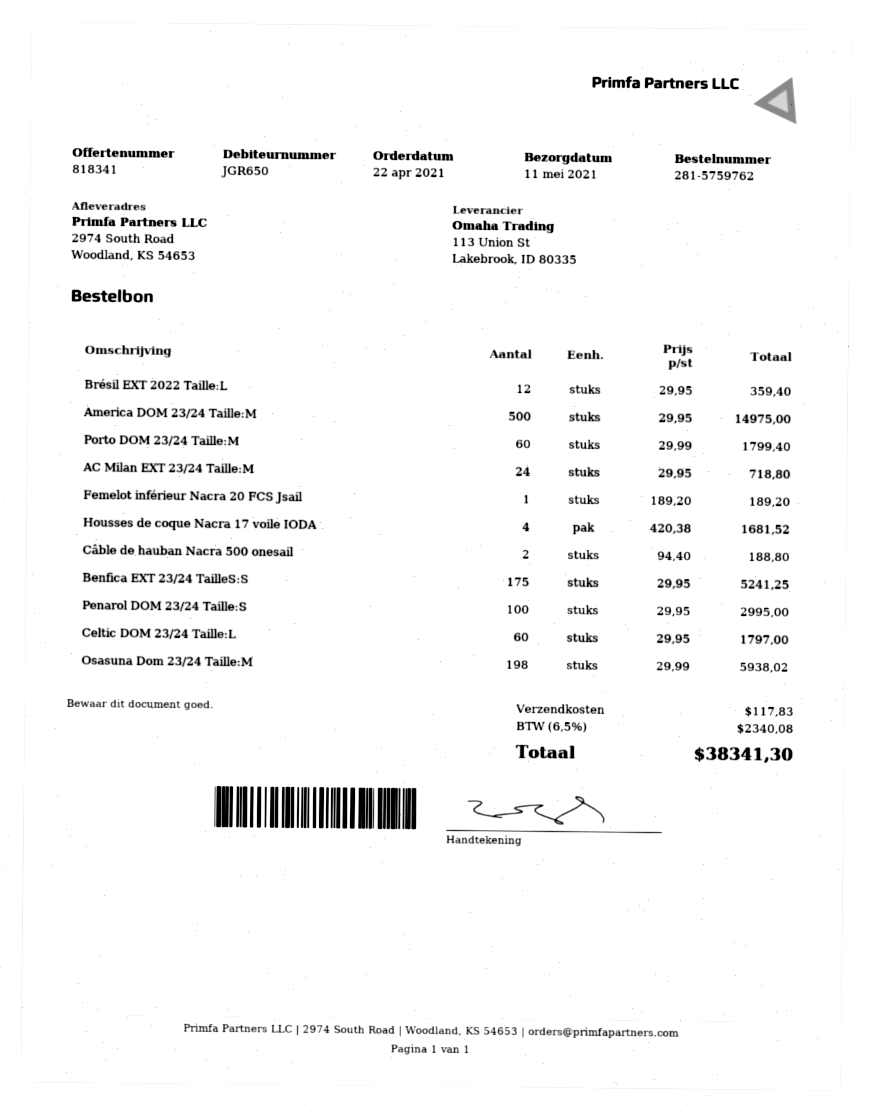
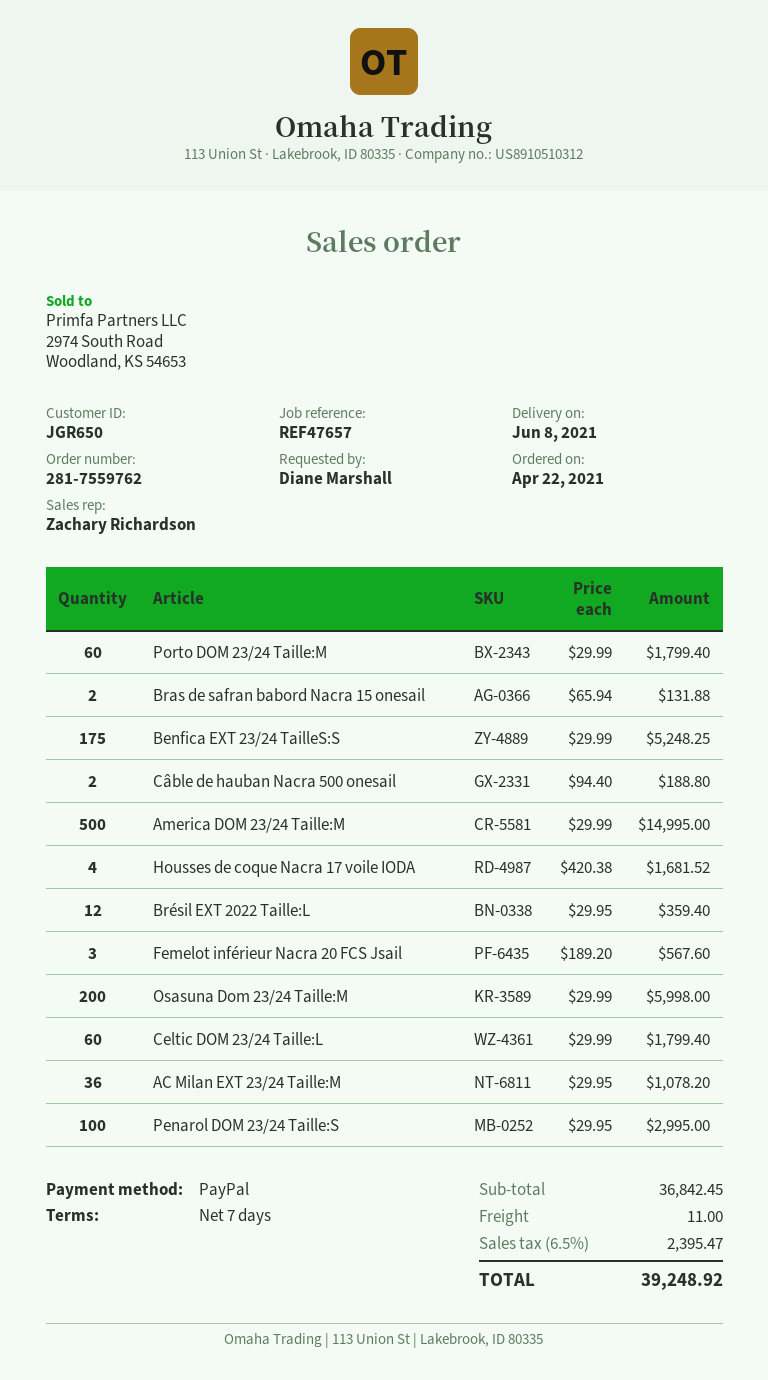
order number: 281-5759762 -> 281-7559762
delivery date: 2021-05-11 -> 2021-06-08
America DOM 23/24 Taille:M: 500 x 29.95 = 14975.00 -> 500 x 29.99 = 14995.00
AC Milan EXT 23/24 Taille:M: 24 x 29.95 = 718.80 -> 36 x 29.95 = 1078.20
Femelot inférieur Nacra 20 FCS Jsail: 1 x 189.20 = 189.20 -> 3 x 189.20 = 567.60
Benfica EXT 23/24 TailleS:S: 175 x 29.95 = 5241.25 -> 175 x 29.99 = 5248.25
Celtic DOM 23/24 Taille:L: 60 x 29.95 = 1797.00 -> 60 x 29.99 = 1799.40
Osasuna Dom 23/24 Taille:M: 198 x 29.99 = 5938.02 -> 200 x 29.99 = 5998.00
Bras de safran babord Nacra 15 onesail: none -> 2 x 65.94 = 131.88
shipping: 117.83 -> 11.00
tax: 6.5% = 2340.08 -> 6.5% = 2395.47
total: 38341.30 -> 39248.92

